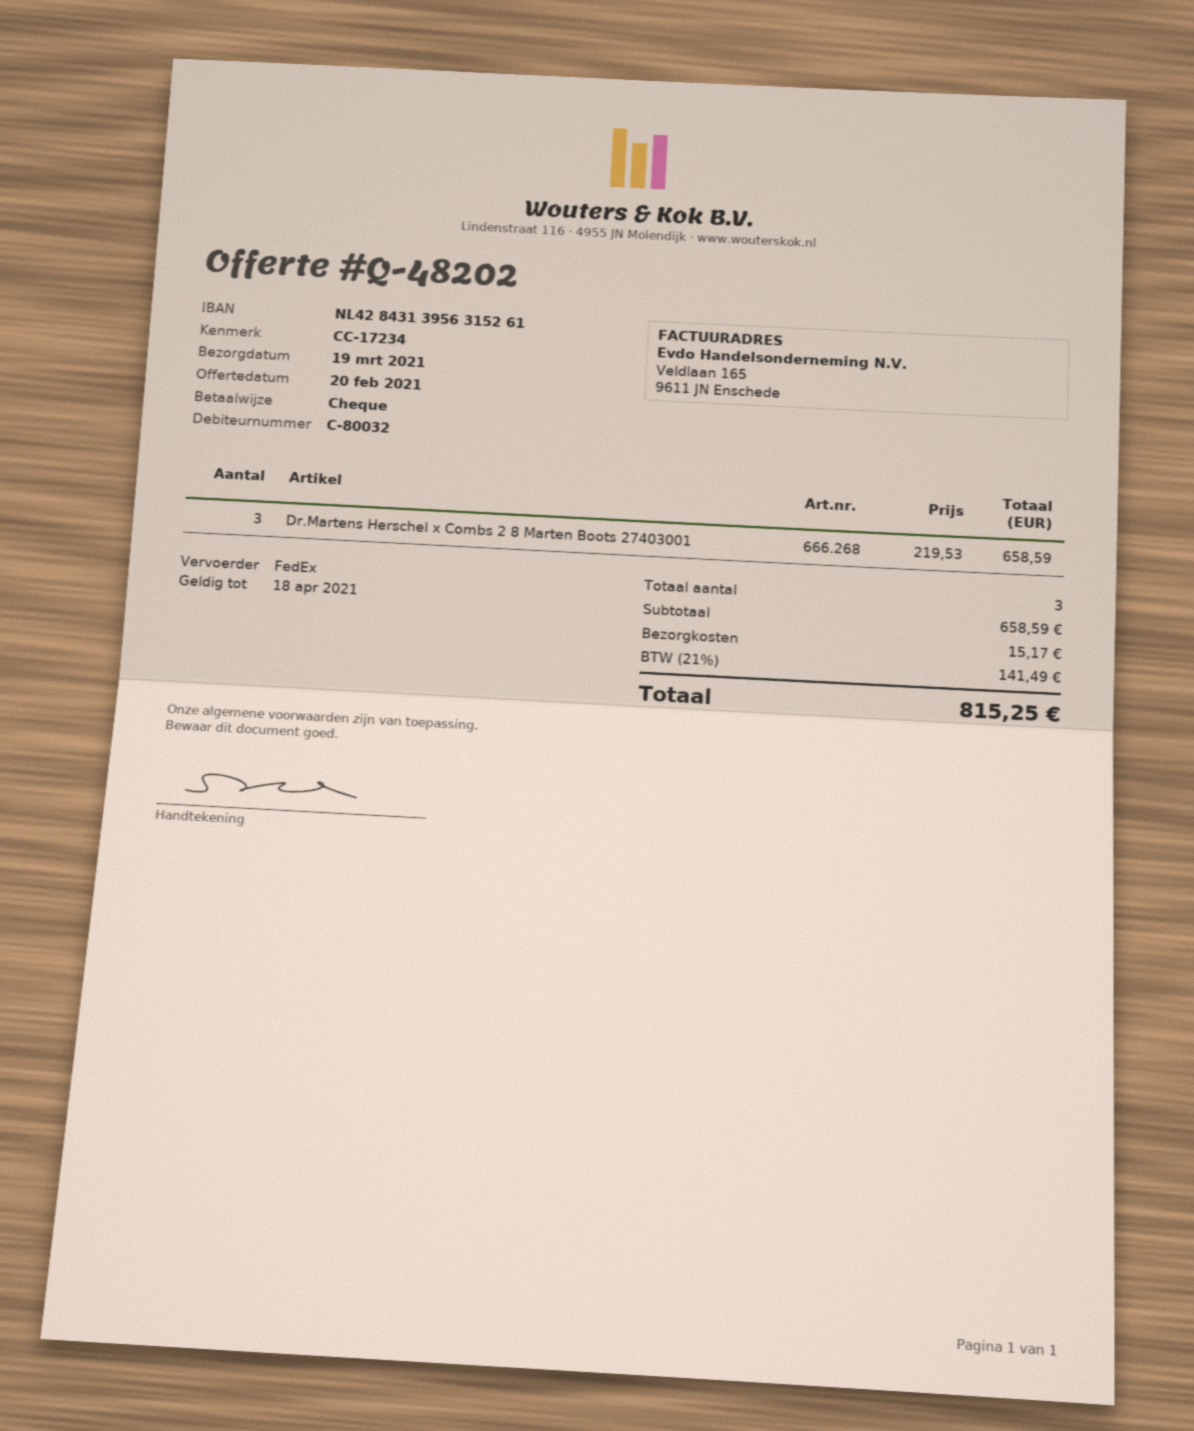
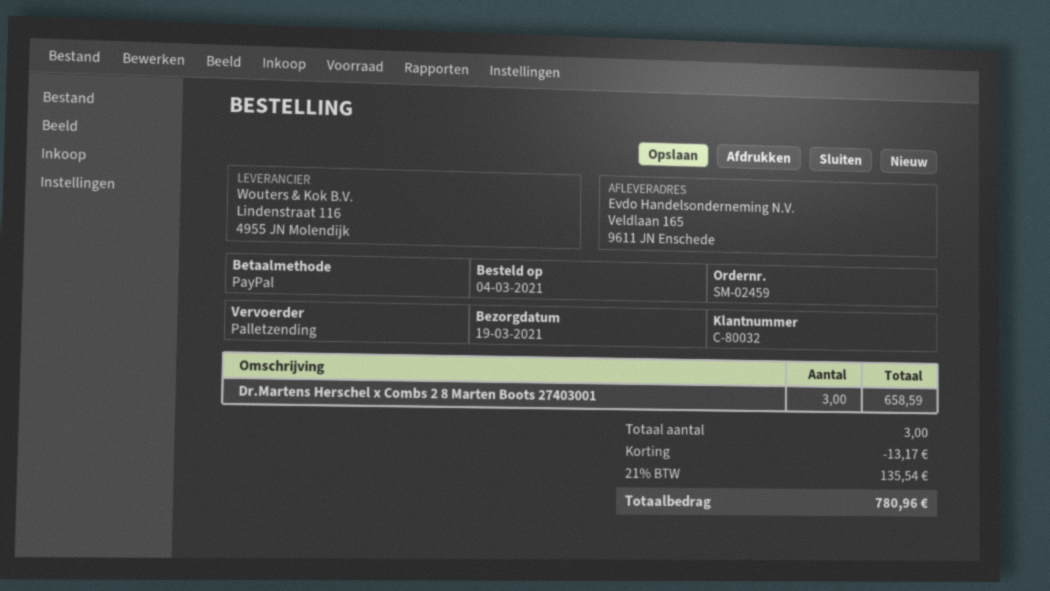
payment method: cheque -> PayPal
shipping method: FedEx -> pallet freight
discount: none -> 13.17
shipping: 15.17 -> none
tax: 21% = 141.49 -> 21% = 135.54
total: 815.25 -> 780.96

